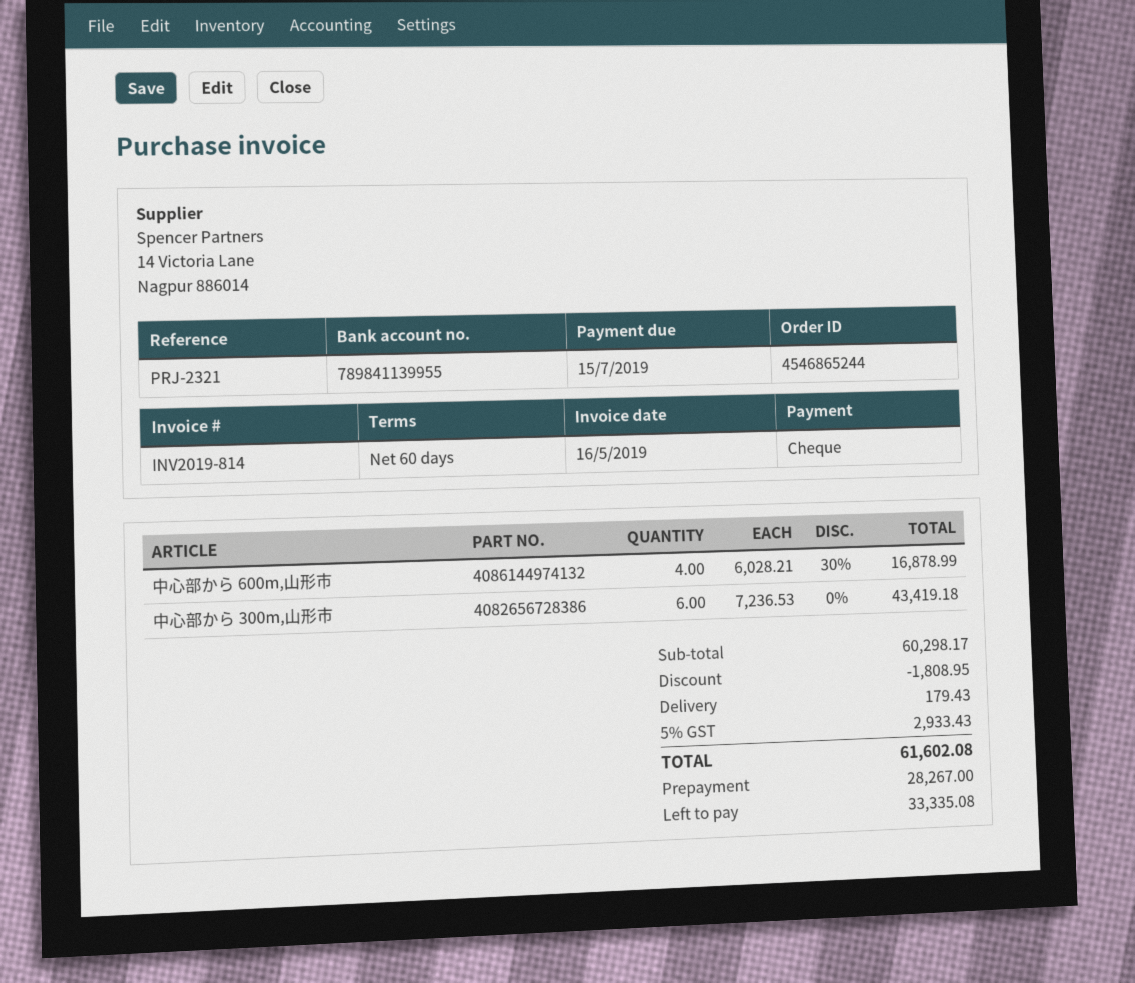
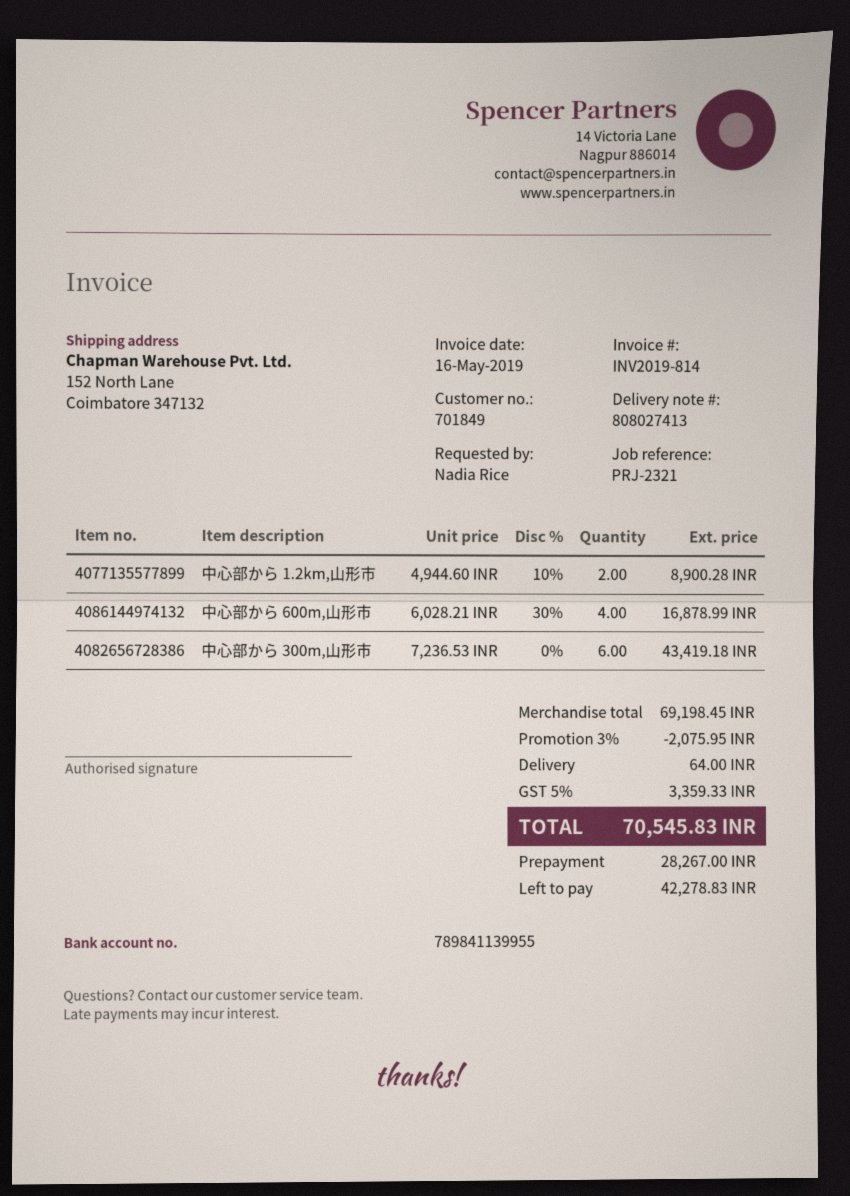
中心部から 1.2km,山形市: none -> 2 x 4944.60 - 10% = 8900.28
subtotal: 60298.17 -> 69198.45
discount: 1808.95 -> 2075.95
shipping: 179.43 -> 64.00
tax: 5% = 2933.43 -> 5% = 3359.33
total: 61602.08 -> 70545.83
balance: 33335.08 -> 42278.83

